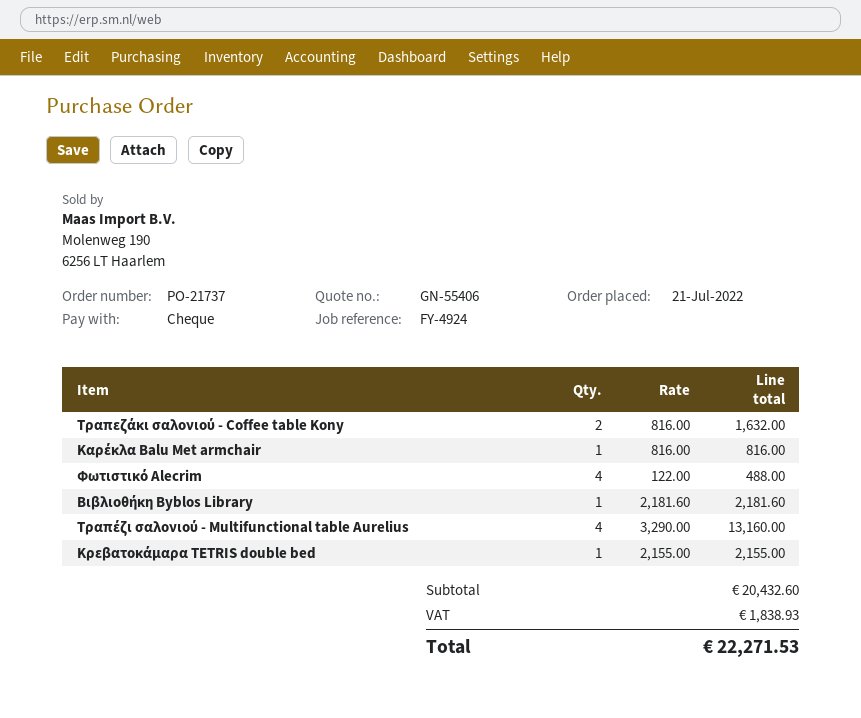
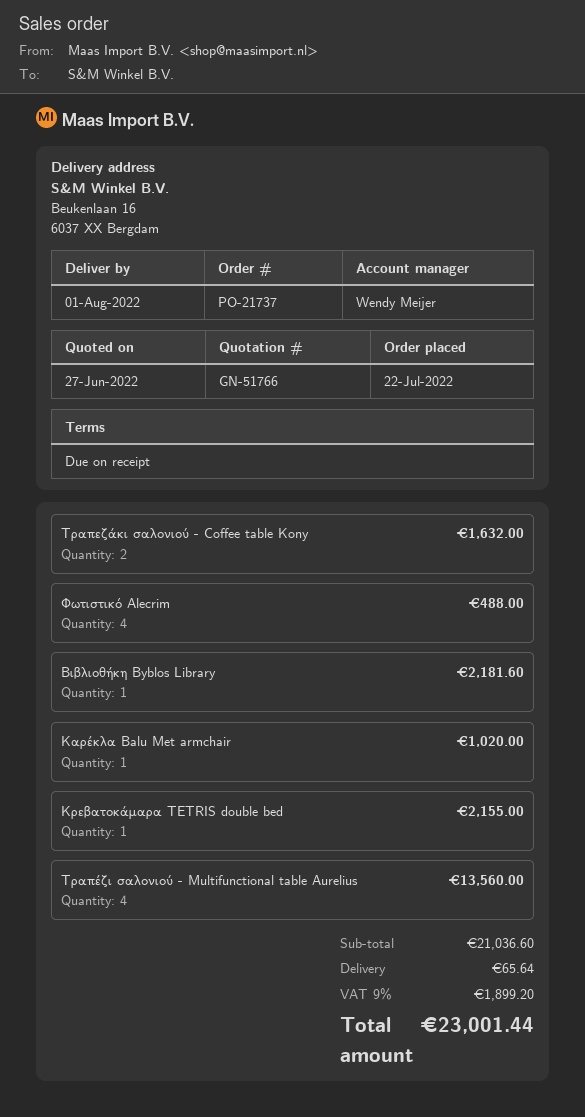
quote number: GN-55406 -> GN-51766
order date: 2022-07-21 -> 2022-07-22
Καρέκλα Balu Met armchair: 1 for 816.00 -> 1 for 1020.00
Τραπέζι σαλονιού - Μultifunctional table Aurelius: 4 for 13160.00 -> 4 for 13560.00
subtotal: 20432.60 -> 21036.60
shipping: none -> 65.64
tax: 1838.93 -> 1899.20
total: 22271.53 -> 23001.44

